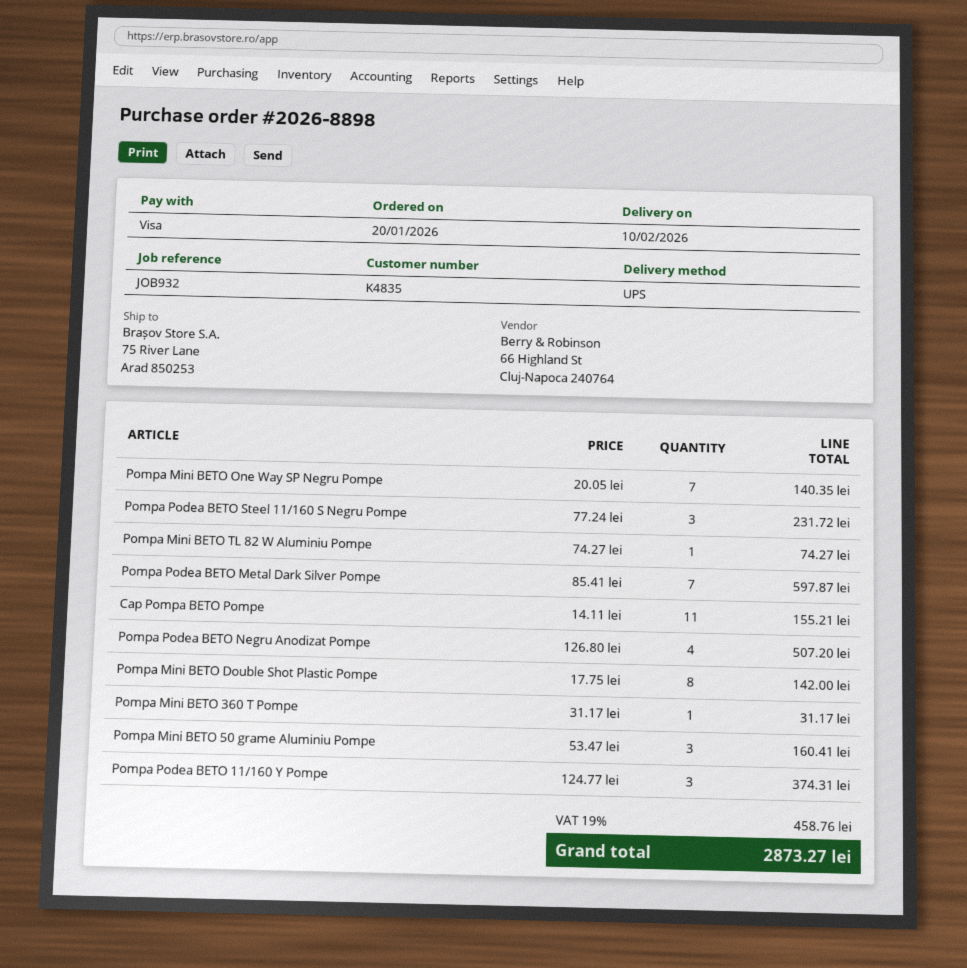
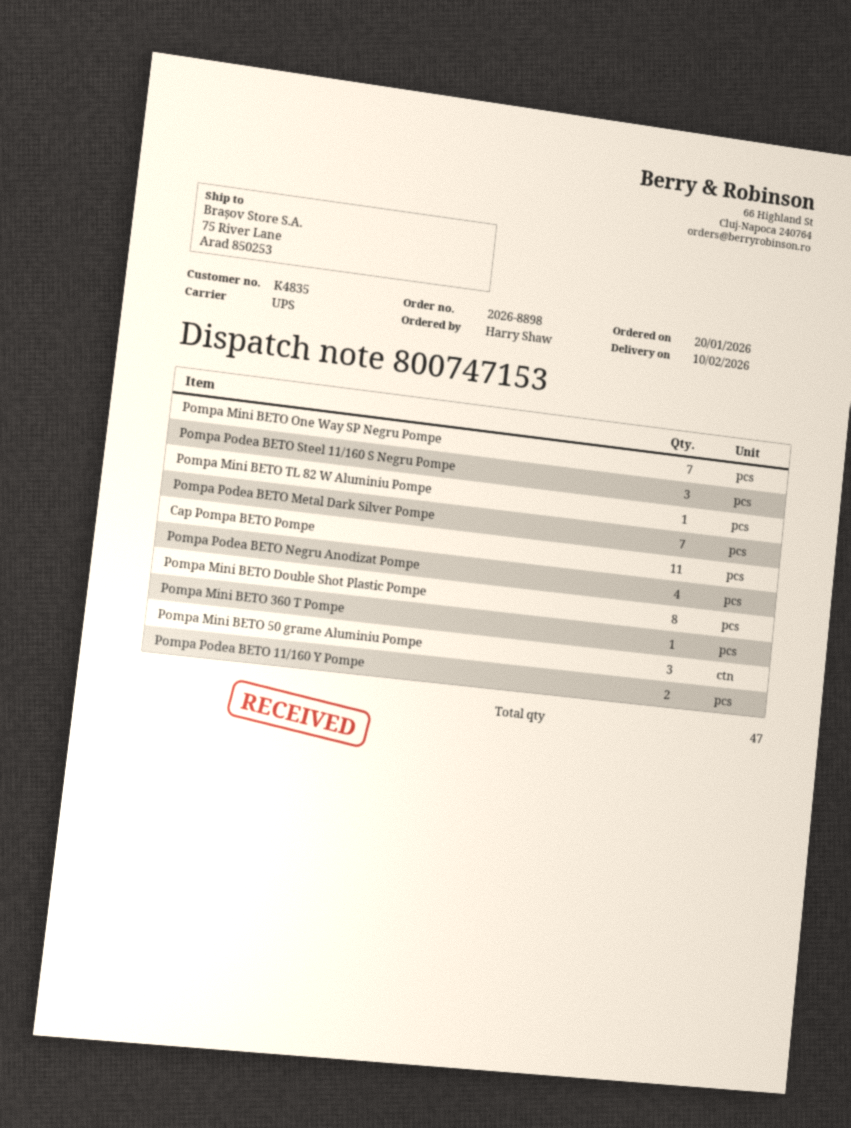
Pompa Podea BETO 11/160 Y Pompe: 3 -> 2

